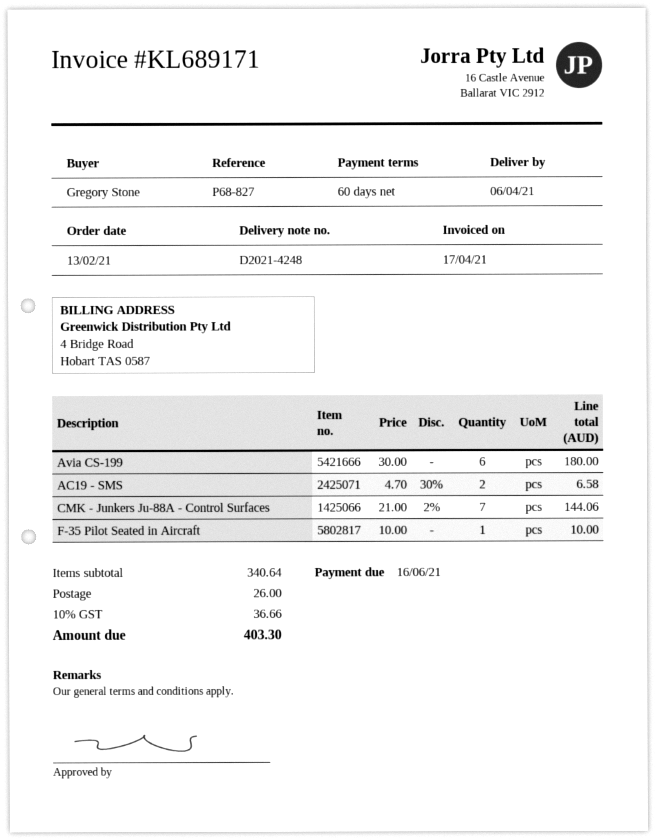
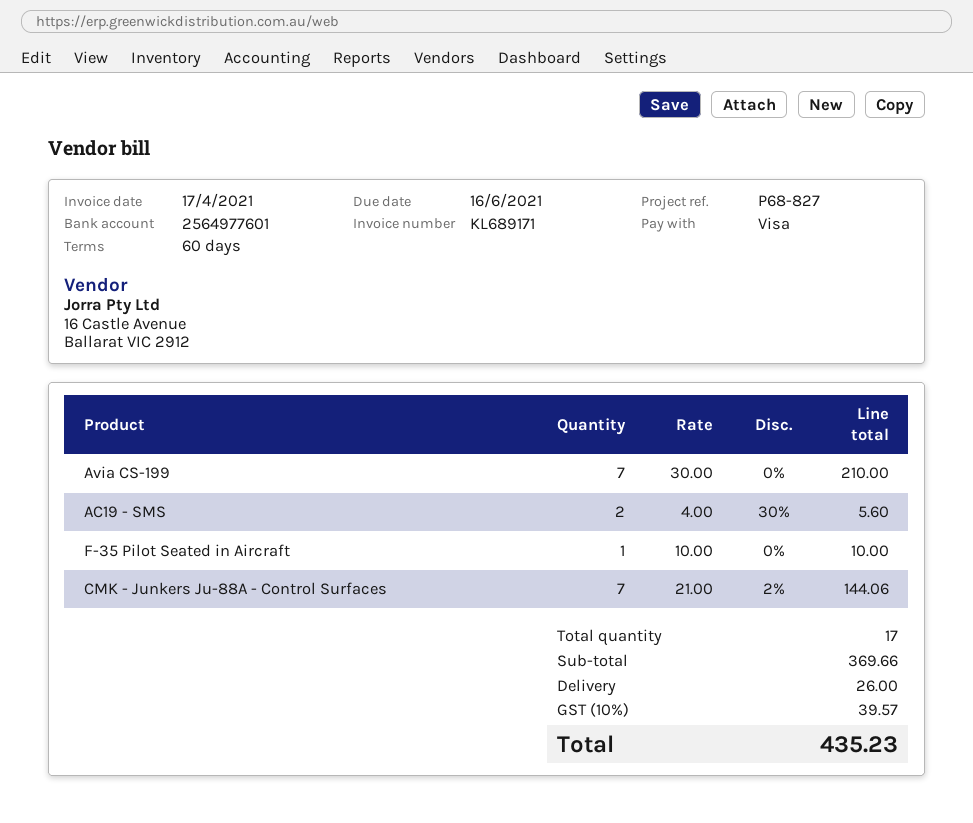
Avia CS-199: 6 x 30.00 = 180.00 -> 7 x 30.00 = 210.00
AC19 - SMS: 2 x 4.70 - 30% = 6.58 -> 2 x 4.00 - 30% = 5.60
subtotal: 340.64 -> 369.66
tax: 10% = 36.66 -> 10% = 39.57
total: 403.30 -> 435.23

